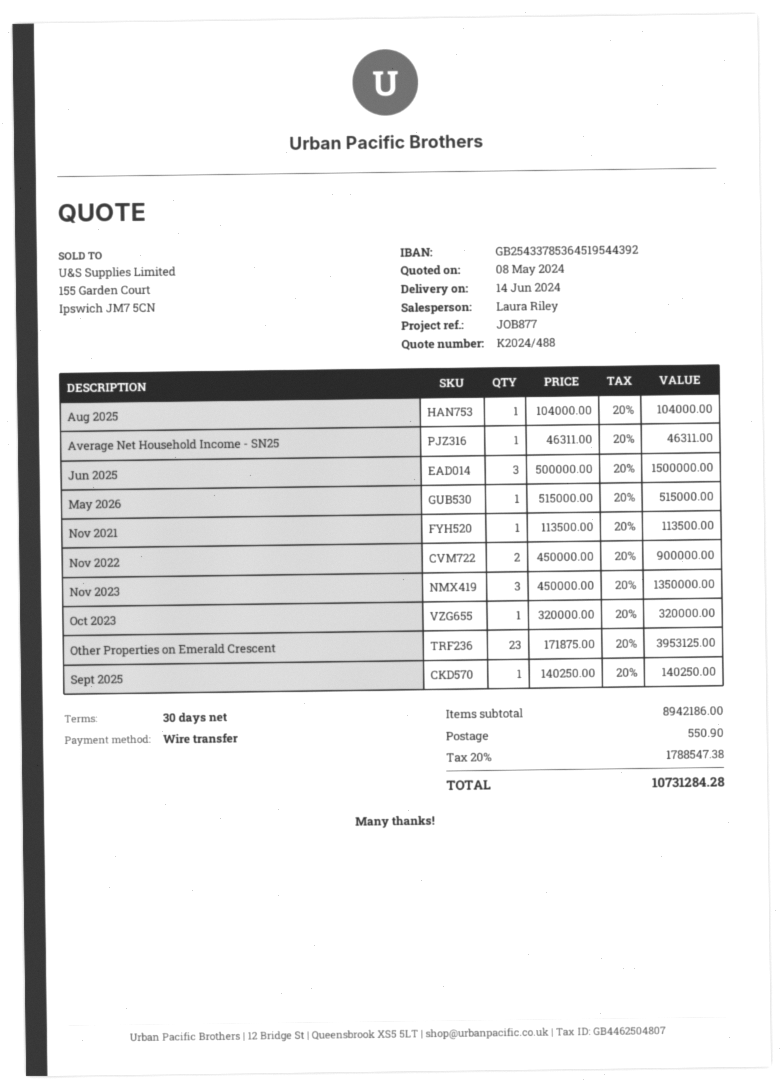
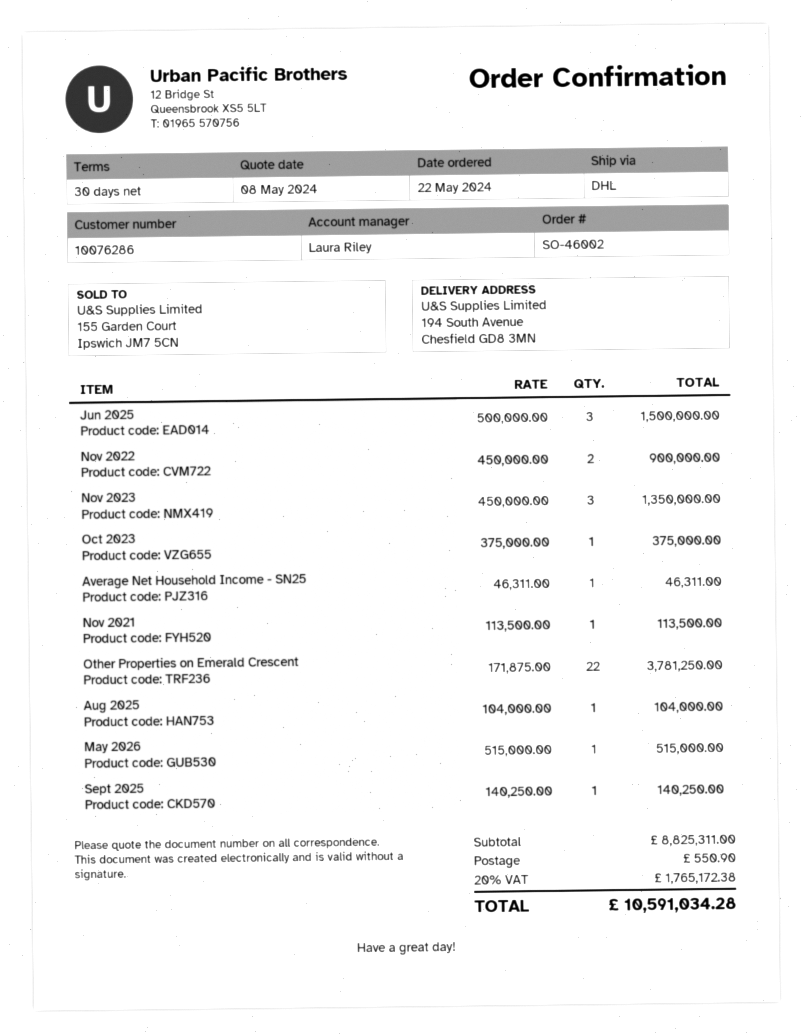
Oct 2023: 1 x 320000.00 = 320000.00 -> 1 x 375000.00 = 375000.00
Other Properties on Emerald Crescent: 23 x 171875.00 = 3953125.00 -> 22 x 171875.00 = 3781250.00
subtotal: 8942186.00 -> 8825311.00
tax: 20% = 1788547.38 -> 20% = 1765172.38
total: 10731284.28 -> 10591034.28

